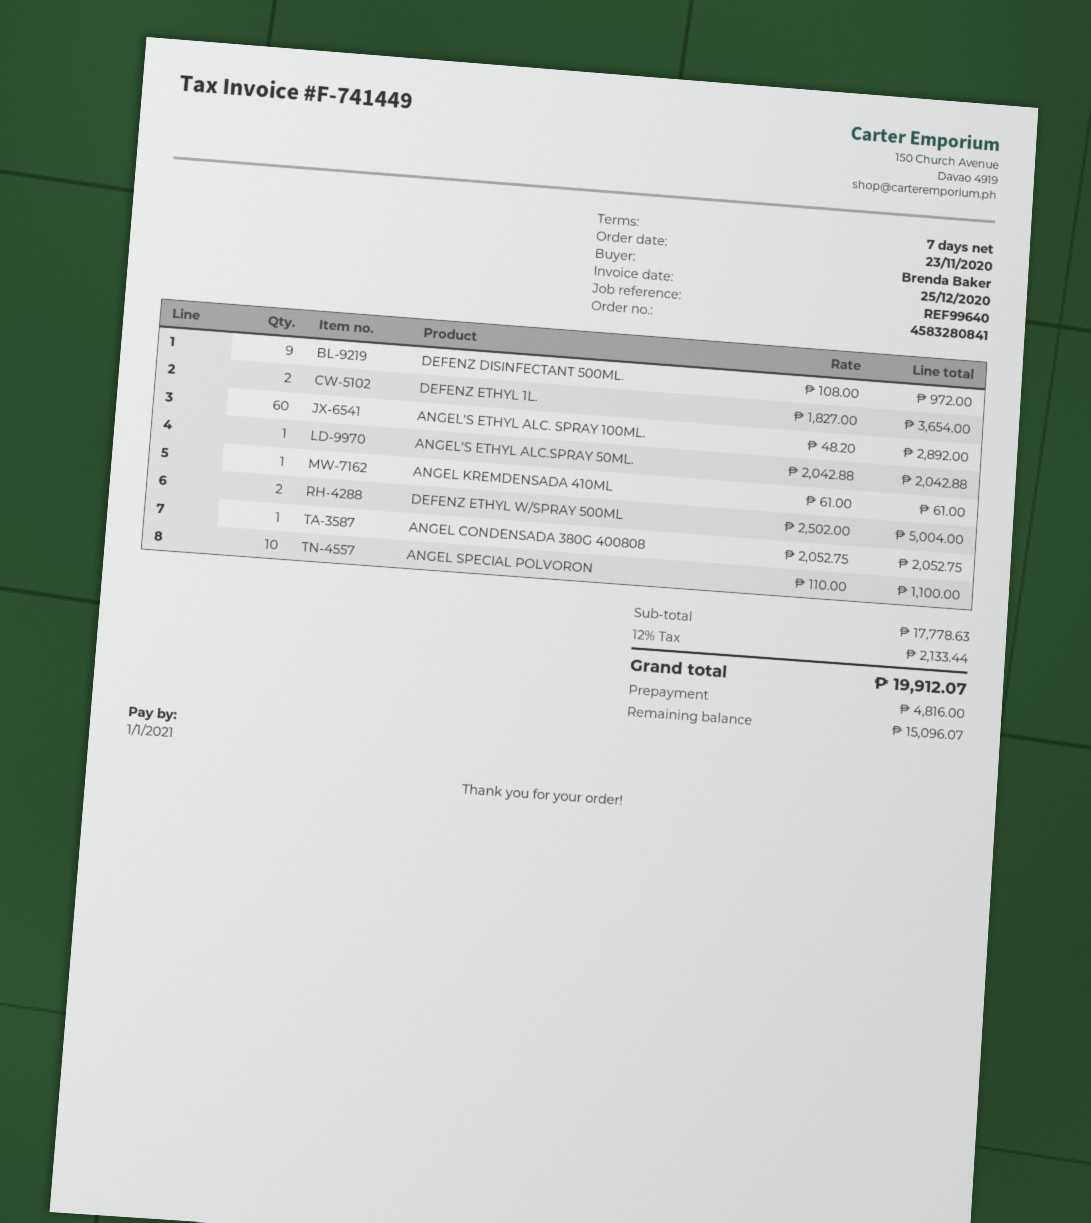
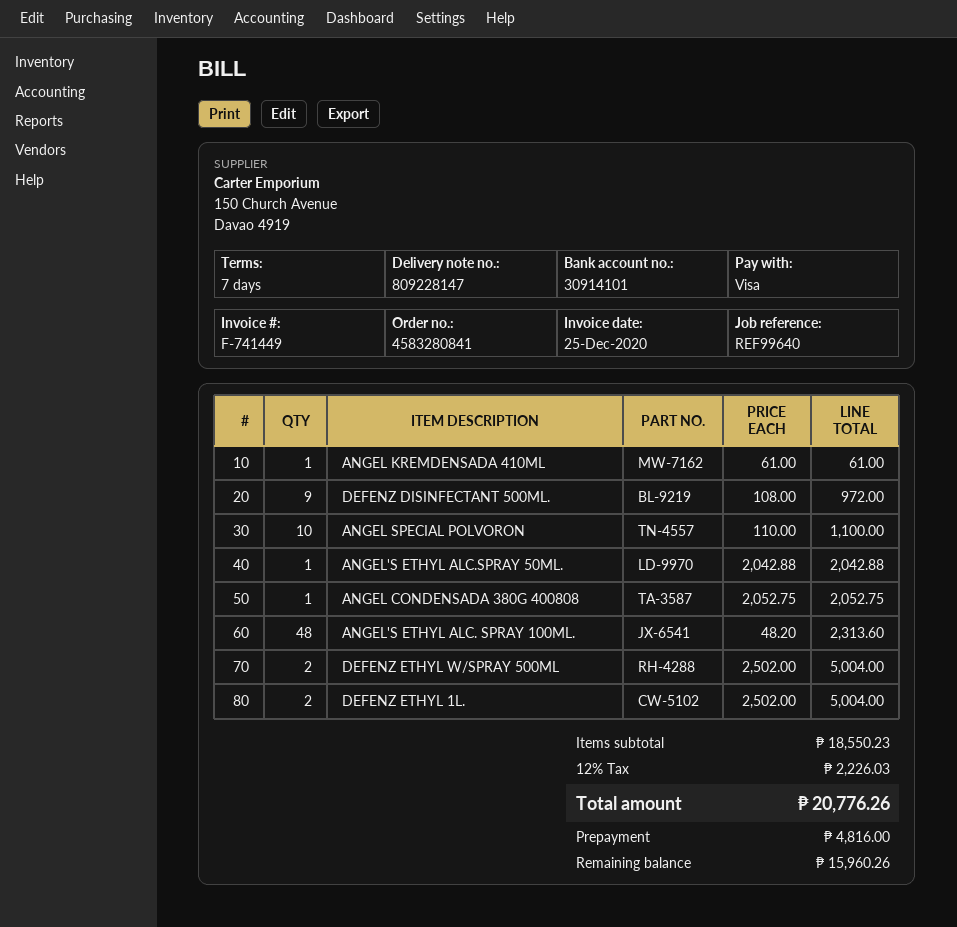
DEFENZ ETHYL 1L.: 2 x 1827.00 = 3654.00 -> 2 x 2502.00 = 5004.00
ANGEL'S ETHYL ALC. SPRAY 100ML.: 60 x 48.20 = 2892.00 -> 48 x 48.20 = 2313.60
subtotal: 17778.63 -> 18550.23
tax: 12% = 2133.44 -> 12% = 2226.03
total: 19912.07 -> 20776.26
balance: 15096.07 -> 15960.26

